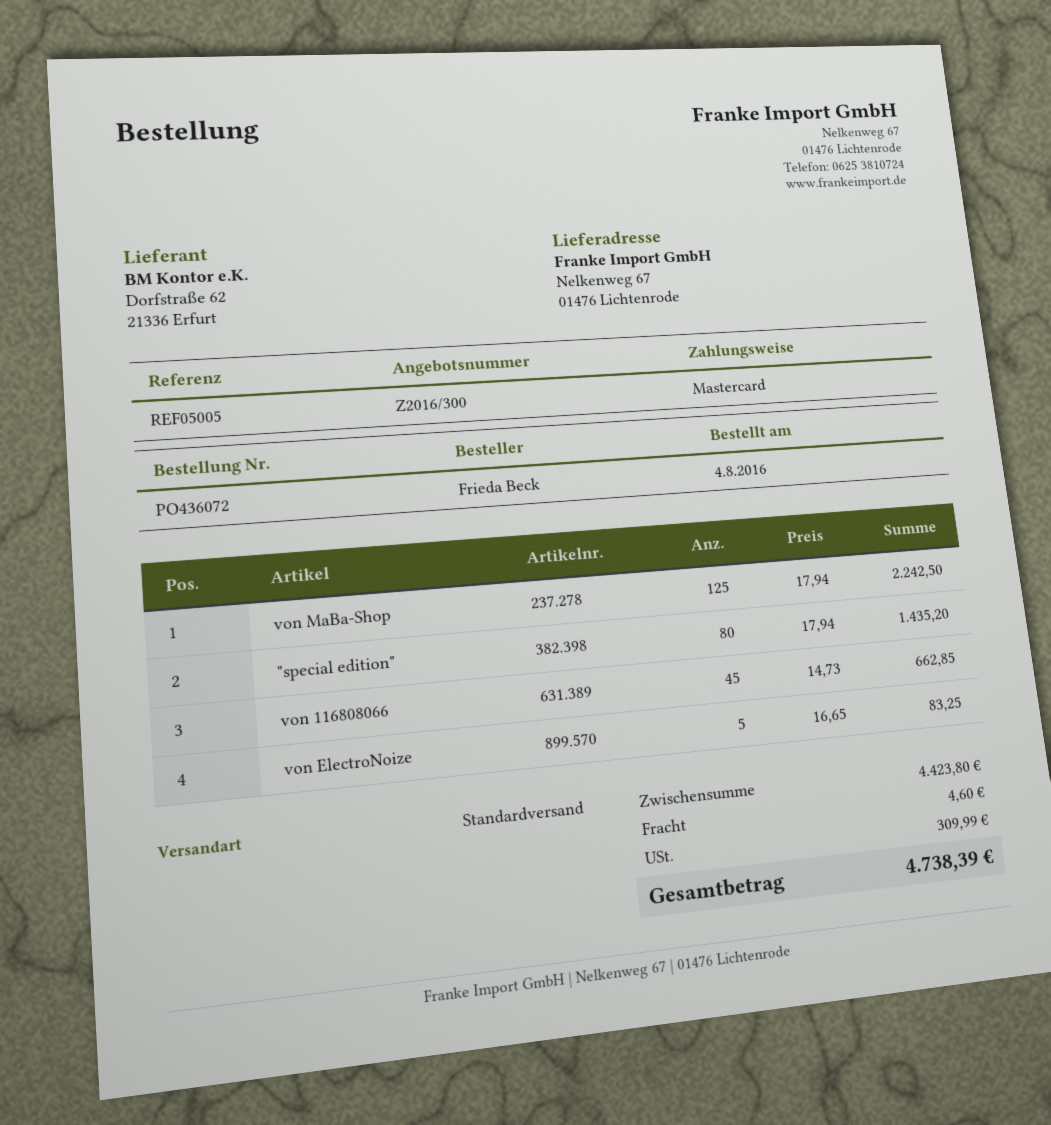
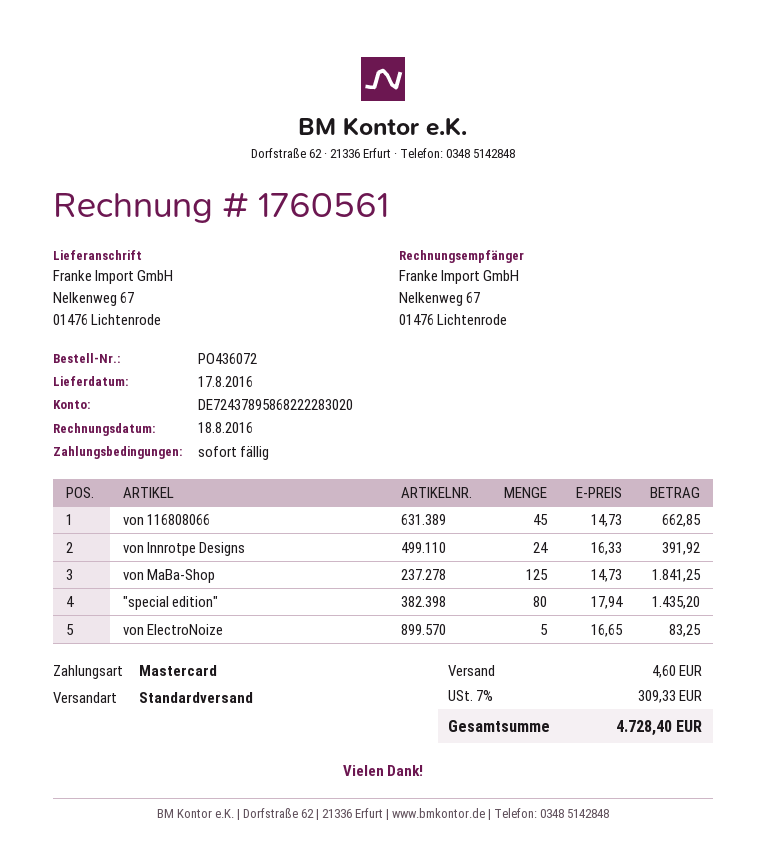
von MaBa-Shop: 125 x 17.94 = 2242.50 -> 125 x 14.73 = 1841.25
von Innrotpe Designs: none -> 24 x 16.33 = 391.92
tax: 309.99 -> 309.33
total: 4738.39 -> 4728.40

